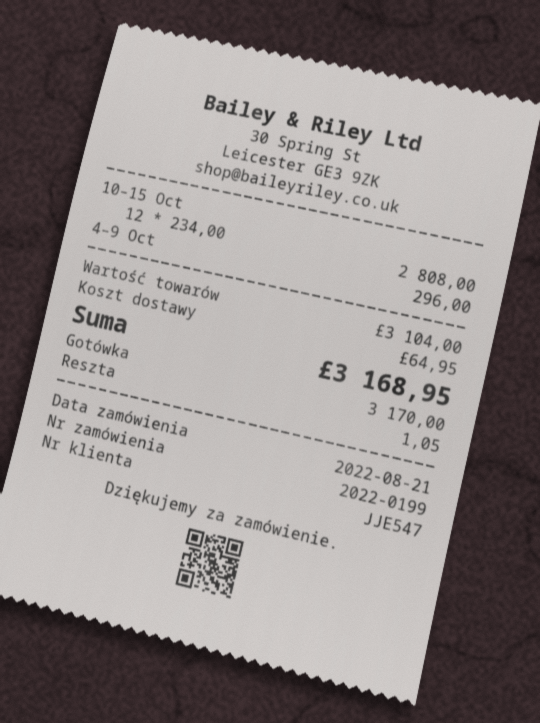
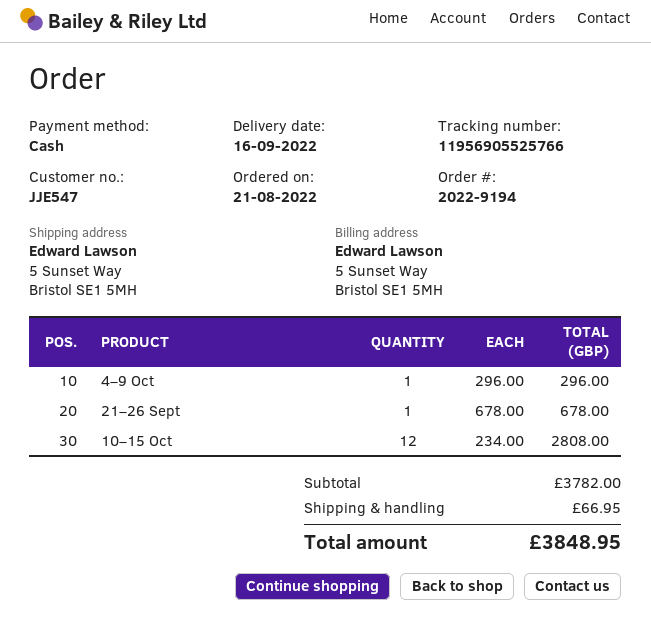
order number: 2022-0199 -> 2022-9194
21–26 Sept: none -> 1 x 678.00 = 678.00
subtotal: 3104.00 -> 3782.00
shipping: 64.95 -> 66.95
total: 3168.95 -> 3848.95

